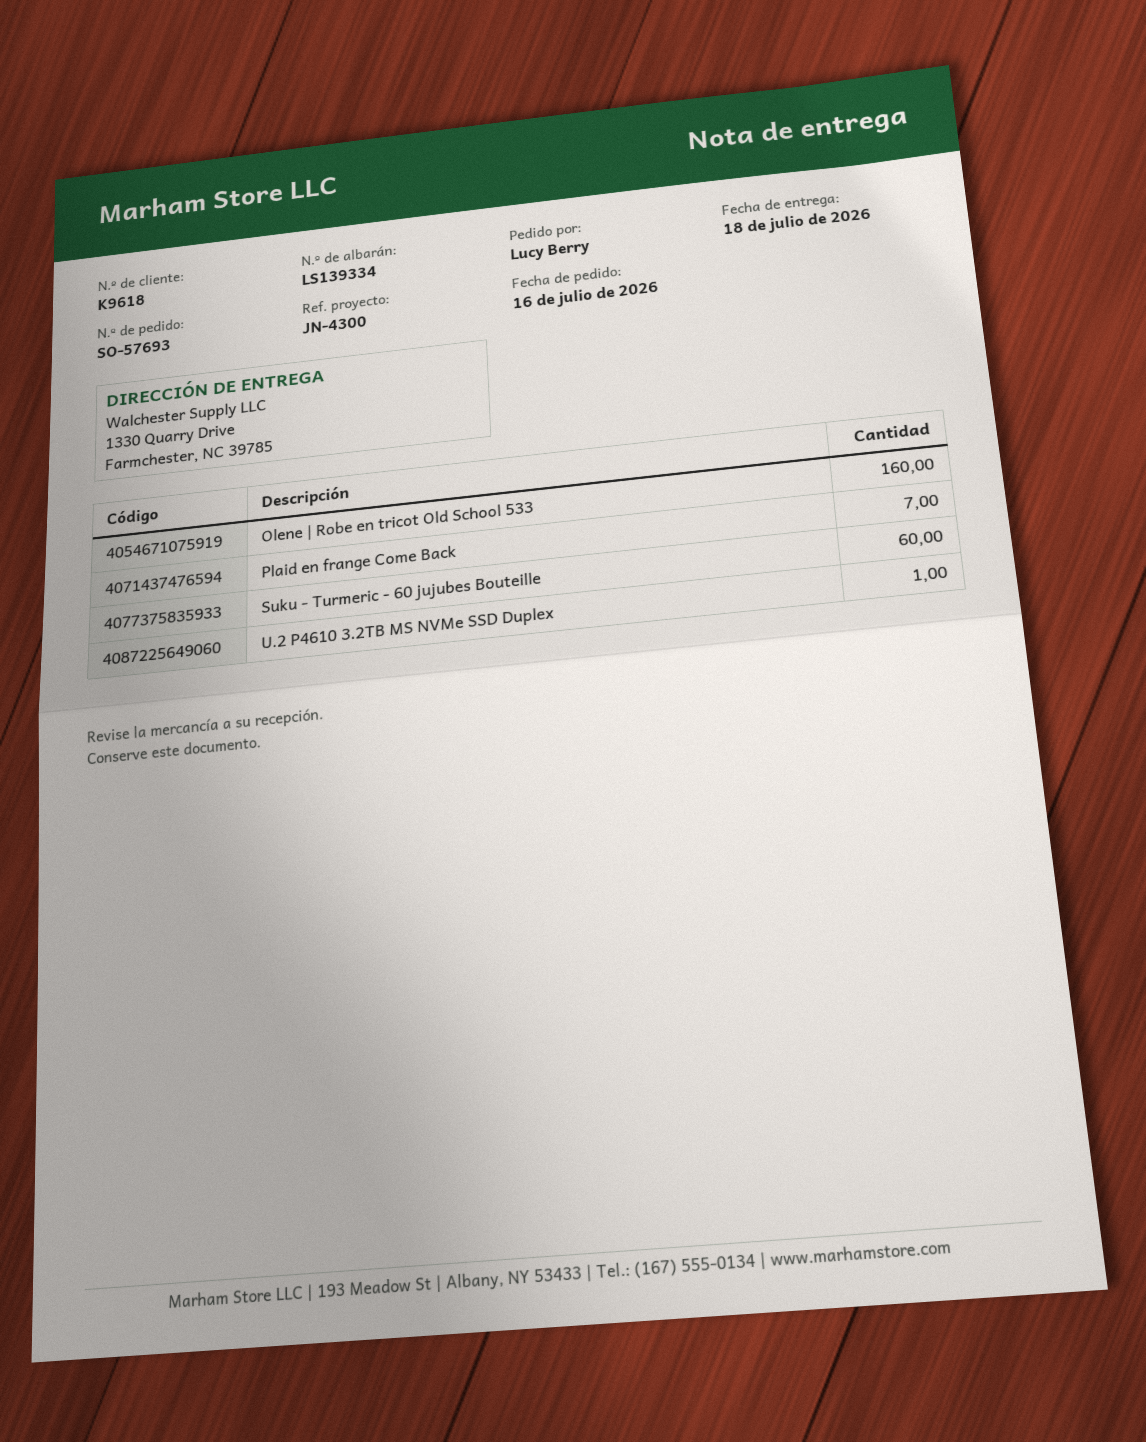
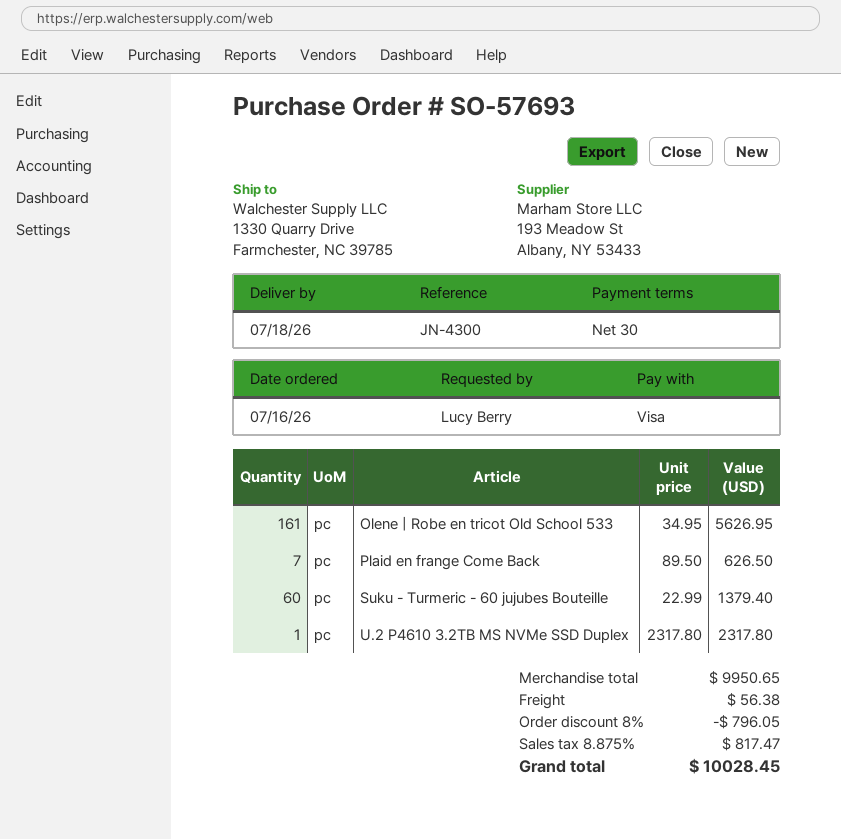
Olene | Robe en tricot Old School 533: 160 -> 161

